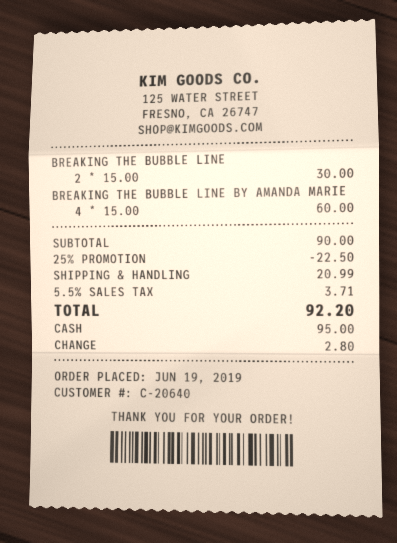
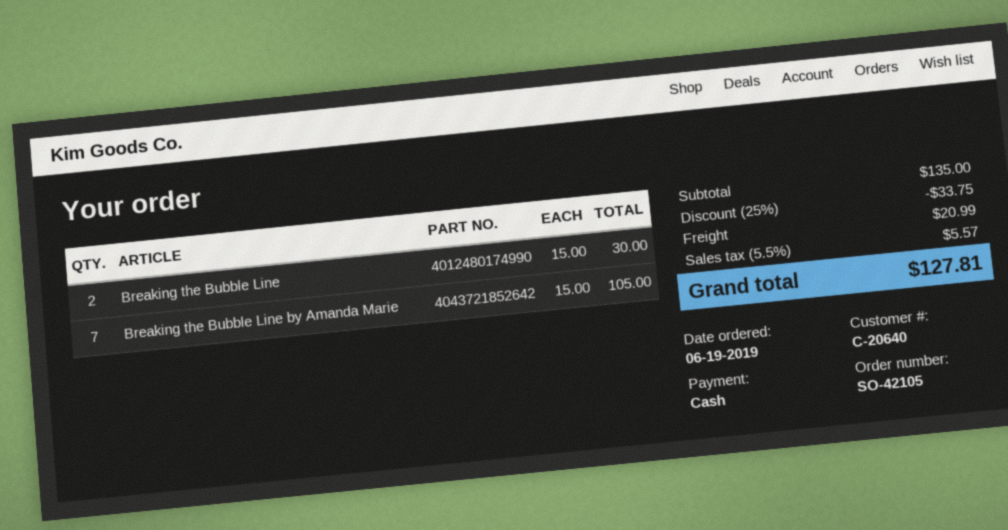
BREAKING THE BUBBLE LINE BY AMANDA MARIE: 4 x 15.00 = 60.00 -> 7 x 15.00 = 105.00
subtotal: 90.00 -> 135.00
discount: 25% = 22.50 -> 25% = 33.75
tax: 5.5% = 3.71 -> 5.5% = 5.57
total: 92.20 -> 127.81

